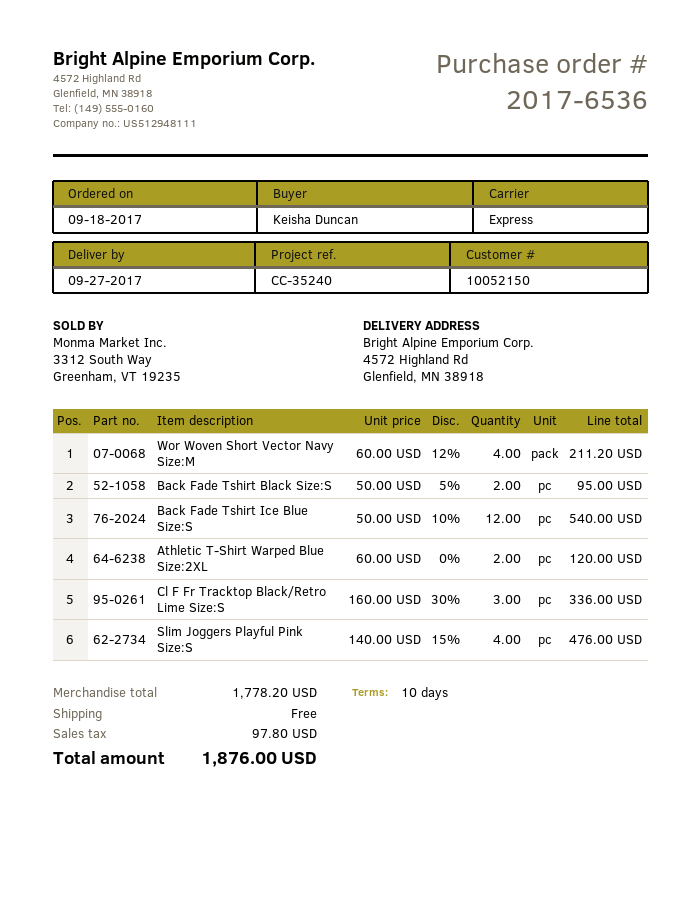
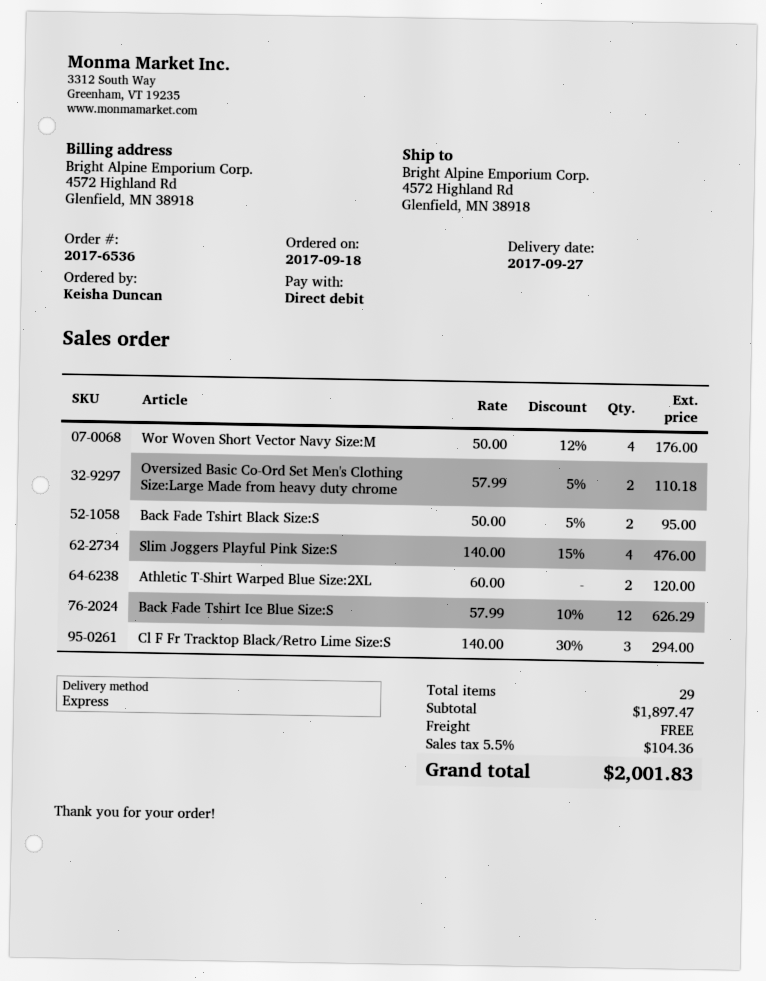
Wor Woven Short Vector Navy Size:M: 4 x 60.00 - 12% = 211.20 -> 4 x 50.00 - 12% = 176.00
Back Fade Tshirt Ice Blue Size:S: 12 x 50.00 - 10% = 540.00 -> 12 x 57.99 - 10% = 626.29
Cl F Fr Tracktop Black/Retro Lime Size:S: 3 x 160.00 - 30% = 336.00 -> 3 x 140.00 - 30% = 294.00
Oversized Basic Co-Ord Set Men's Clothing Size:Large Made from heavy duty chrome: none -> 2 x 57.99 - 5% = 110.18
subtotal: 1778.20 -> 1897.47
tax: 97.80 -> 104.36
total: 1876.00 -> 2001.83

